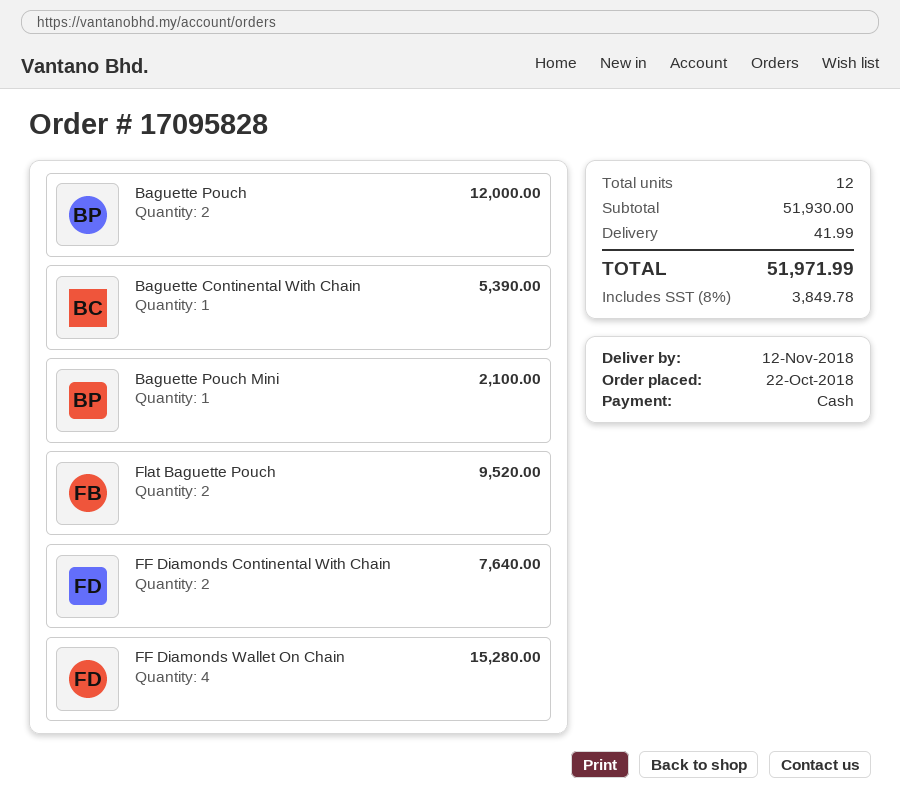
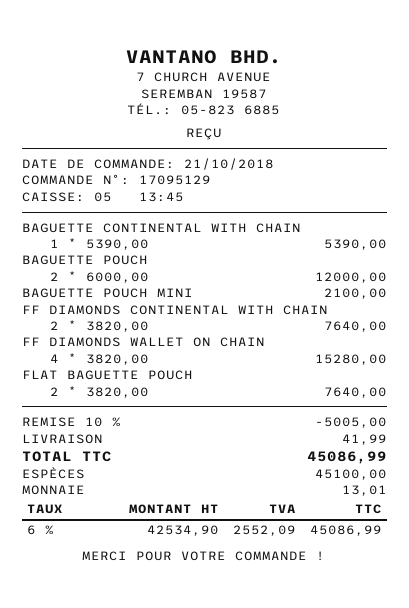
order number: 17095828 -> 17095129
order date: 2018-10-22 -> 2018-10-21
Flat Baguette Pouch: 2 for 9520.00 -> 2 for 7640.00
discount: none -> 10% = 5005.00
tax: 8% = 3849.78 -> 6% = 2552.09
total: 51971.99 -> 45086.99

